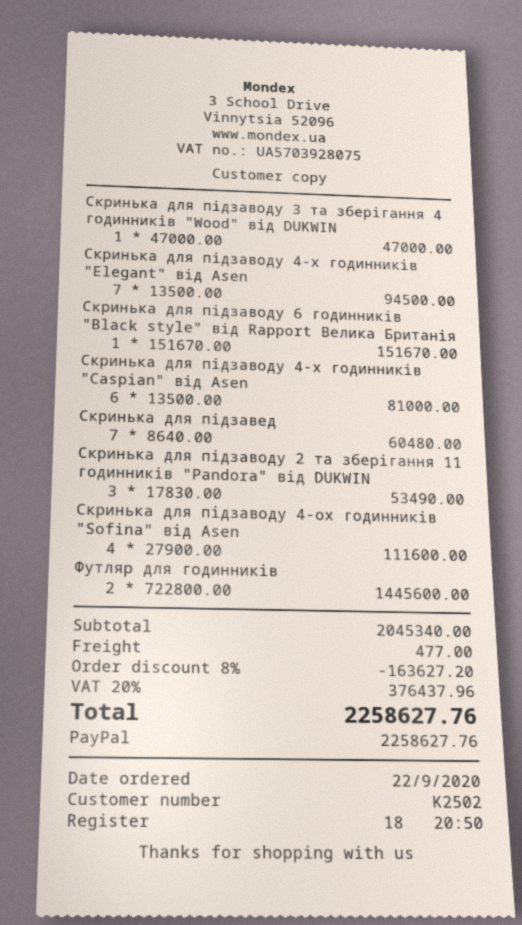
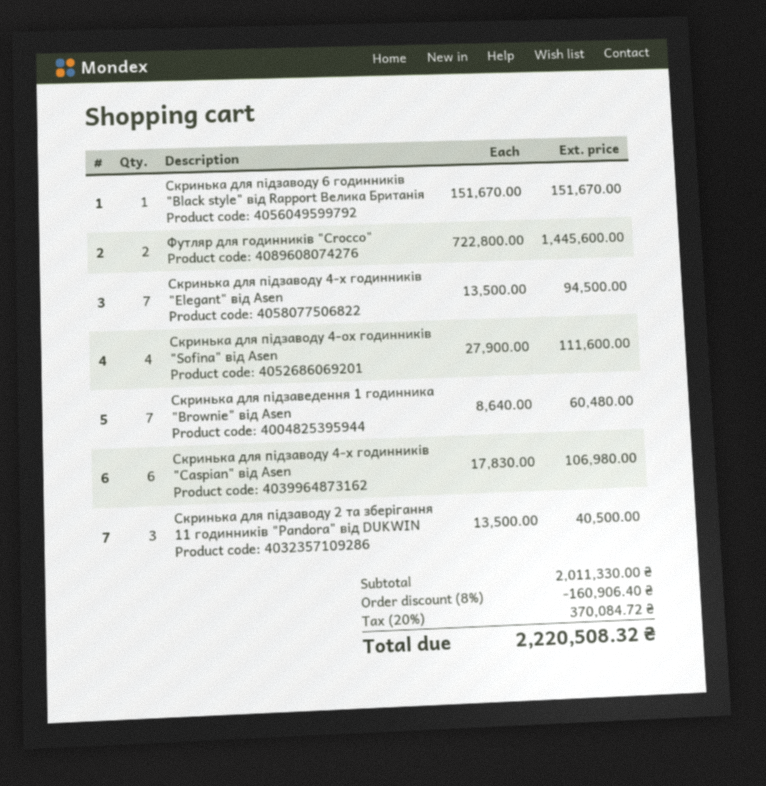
Скринька для підзаводу 3 та зберігання 4 годинників "Wood" від DUKWIN: 1 x 47000.00 = 47000.00 -> none
Скринька для підзаводу 4-х годинників "Caspian" від Asen: 6 x 13500.00 = 81000.00 -> 6 x 17830.00 = 106980.00
Скринька для підзаводу 2 та зберігання 11 годинників "Pandora" від DUKWIN: 3 x 17830.00 = 53490.00 -> 3 x 13500.00 = 40500.00
subtotal: 2045340.00 -> 2011330.00
discount: 8% = 163627.20 -> 8% = 160906.40
shipping: 477.00 -> none
tax: 20% = 376437.96 -> 20% = 370084.72
total: 2258627.76 -> 2220508.32

